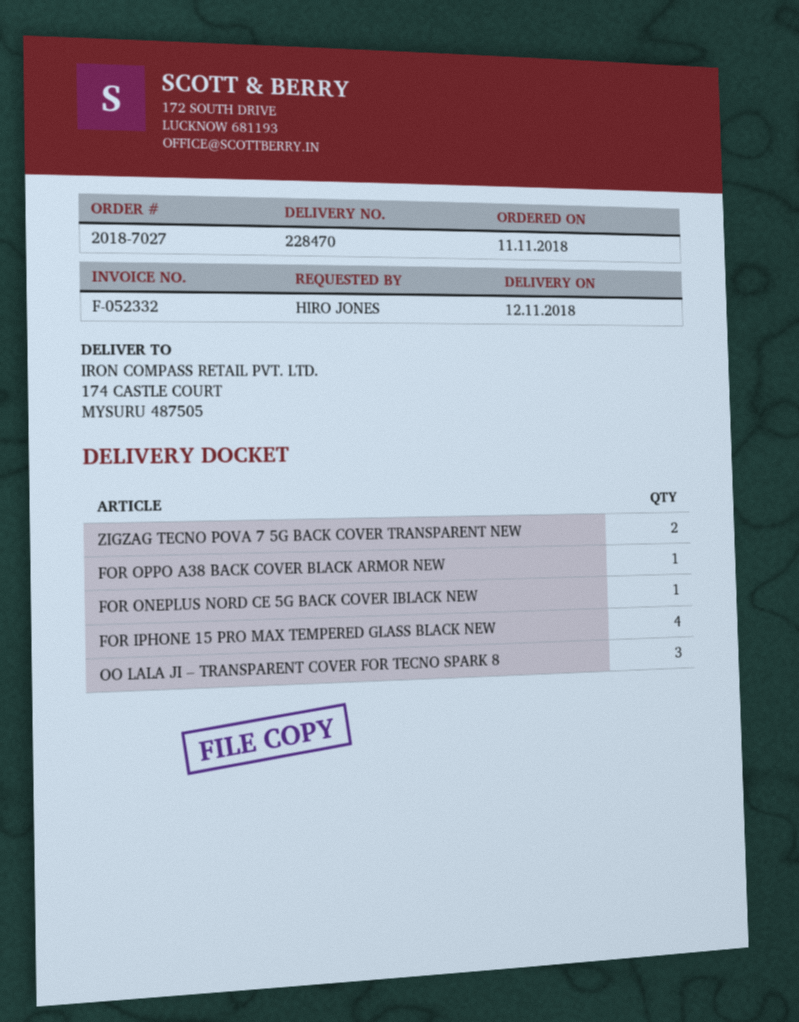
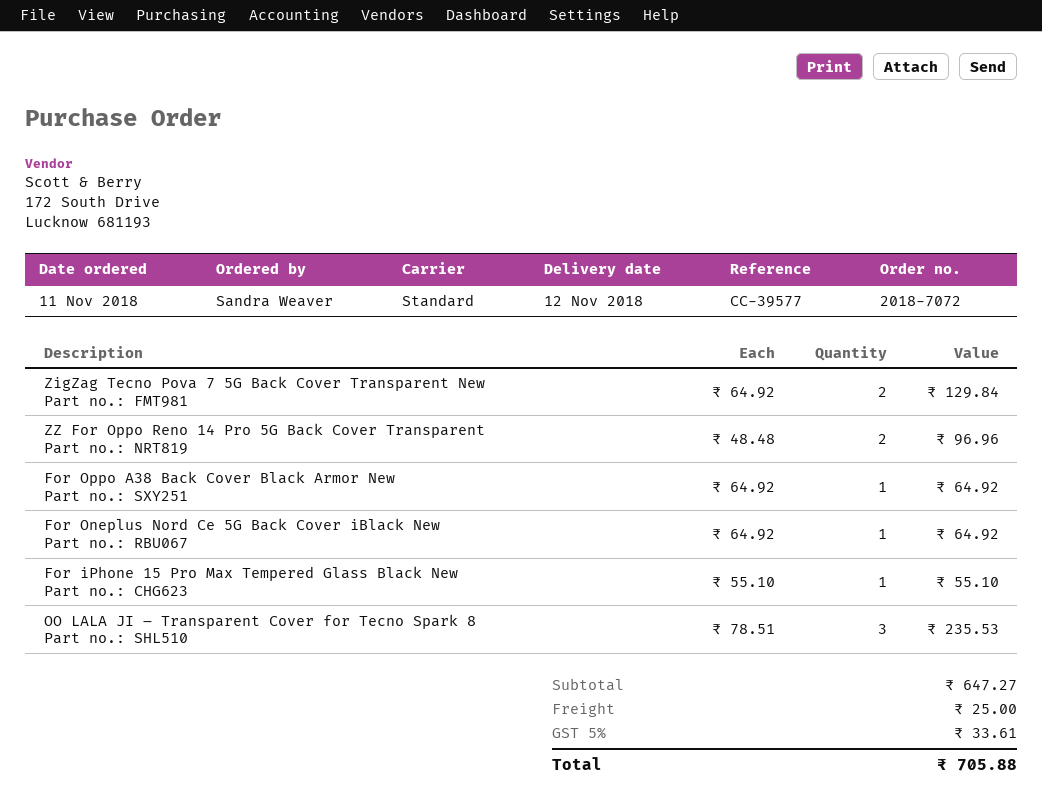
order number: 2018-7027 -> 2018-7072
ordered by: HIRO JONES -> Sandra Weaver
FOR IPHONE 15 PRO MAX TEMPERED GLASS BLACK NEW: 4 -> 1
ZZ For Oppo Reno 14 Pro 5G Back Cover Transparent: none -> 2

